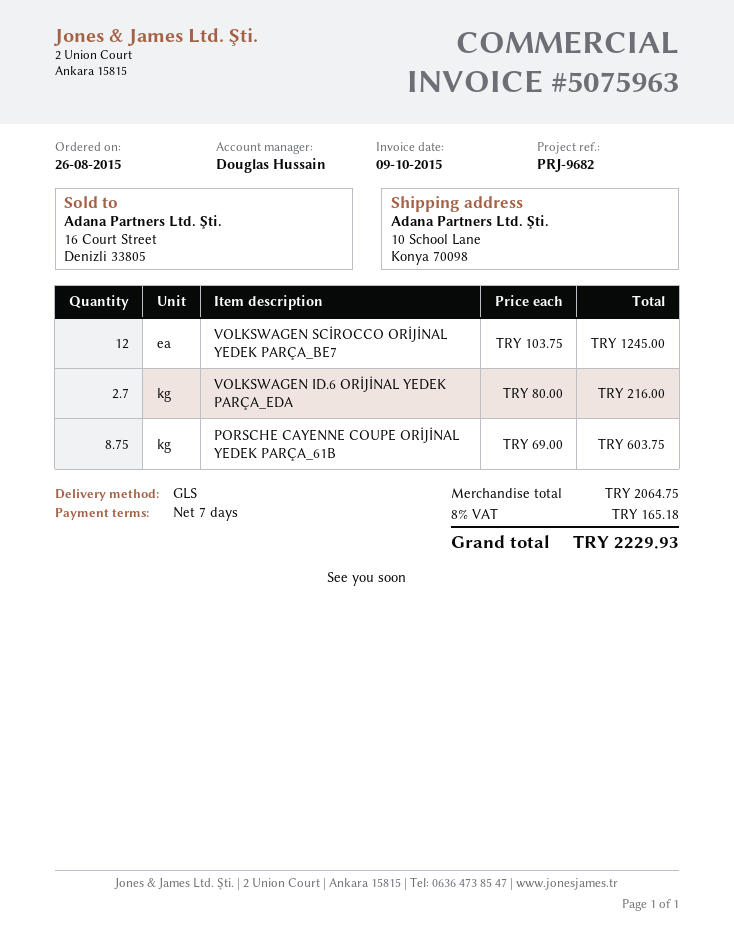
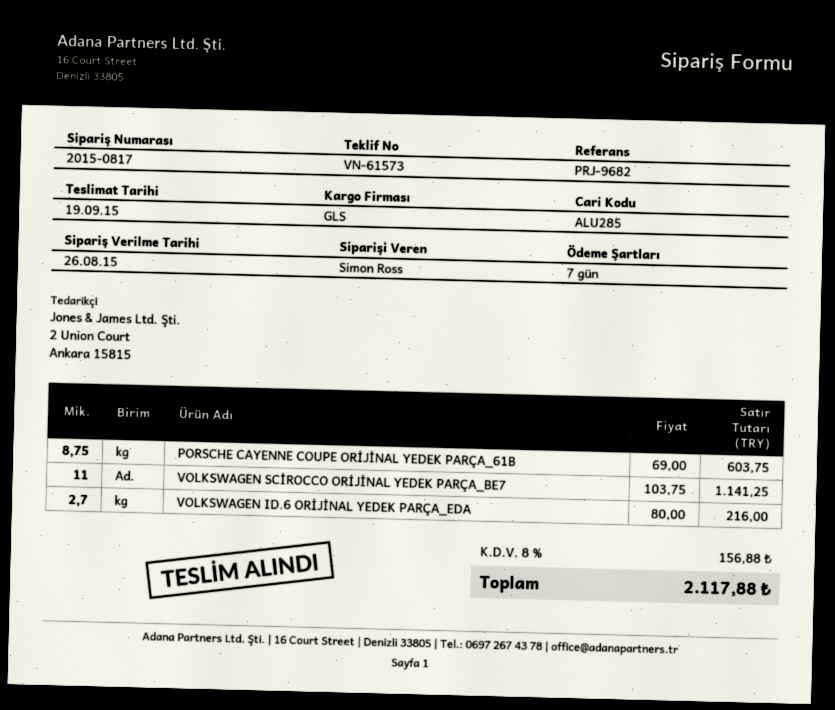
VOLKSWAGEN SCİROCCO ORİJİNAL YEDEK PARÇA_BE7: 12 x 103.75 = 1245.00 -> 11 x 103.75 = 1141.25
tax: 8% = 165.18 -> 8% = 156.88
total: 2229.93 -> 2117.88

